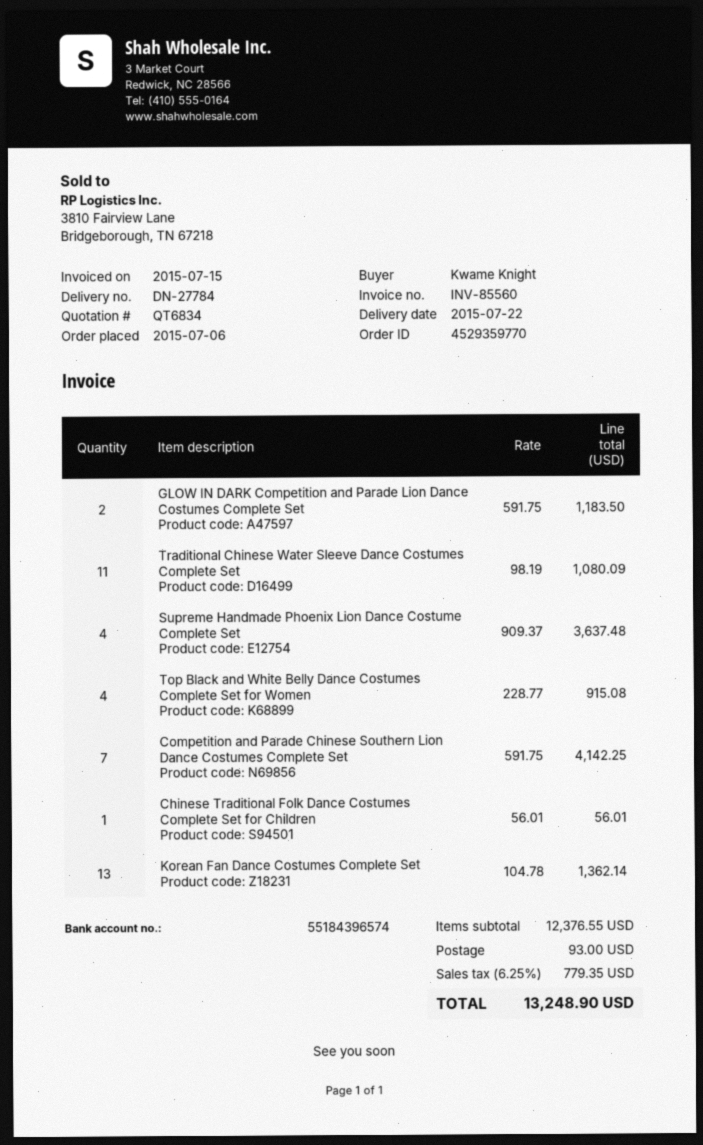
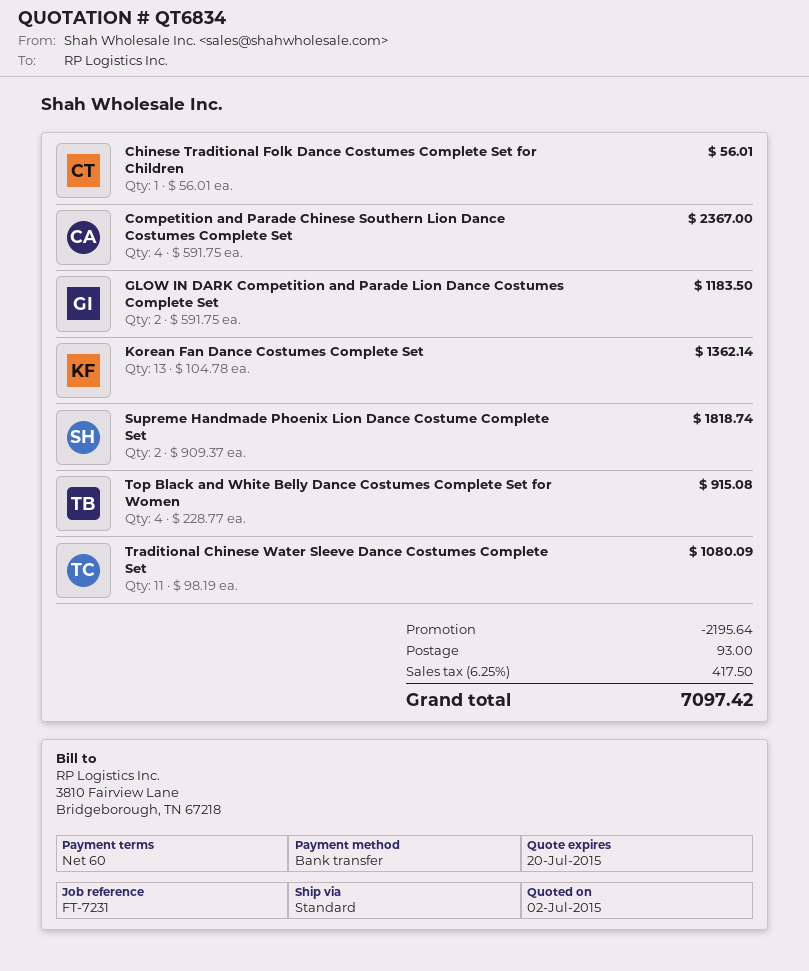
Supreme Handmade Phoenix Lion Dance Costume Complete Set: 4 x 909.37 = 3637.48 -> 2 x 909.37 = 1818.74
Competition and Parade Chinese Southern Lion Dance Costumes Complete Set: 7 x 591.75 = 4142.25 -> 4 x 591.75 = 2367.00
discount: none -> 2195.64
tax: 6.25% = 779.35 -> 6.25% = 417.50
total: 13248.90 -> 7097.42

